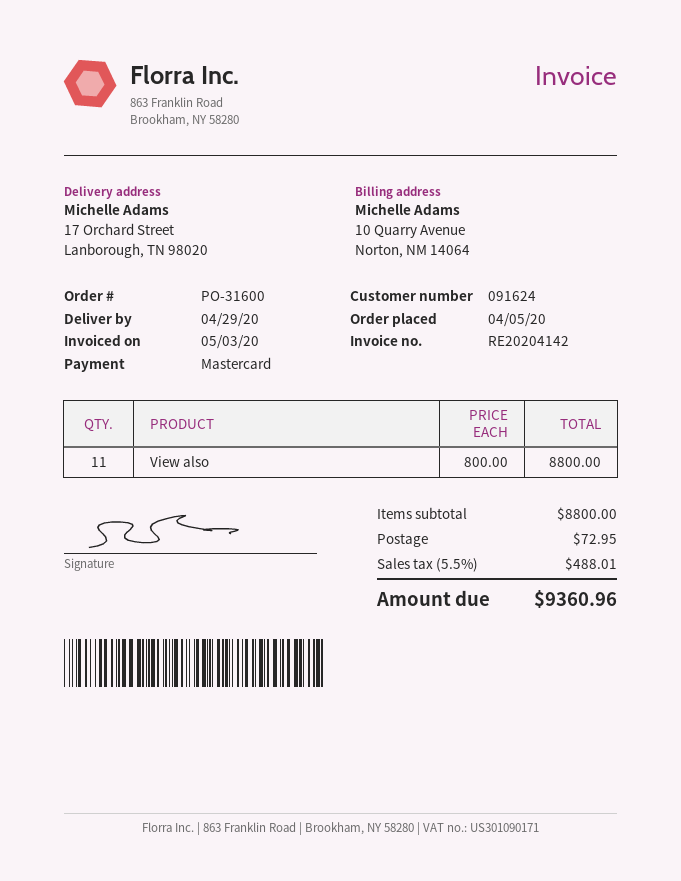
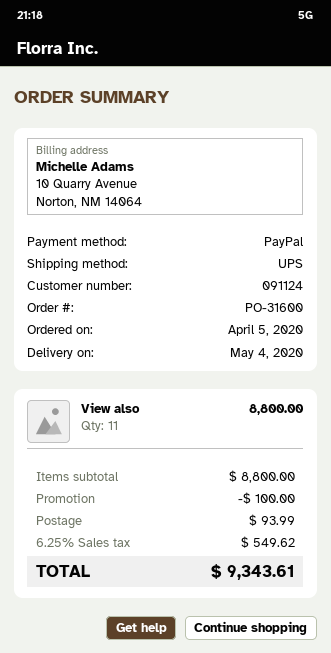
delivery date: 2020-04-29 -> 2020-05-04
customer number: 091624 -> 091124
payment method: Mastercard -> PayPal
discount: none -> 100.00
shipping: 72.95 -> 93.99
tax: 5.5% = 488.01 -> 6.25% = 549.62
total: 9360.96 -> 9343.61

